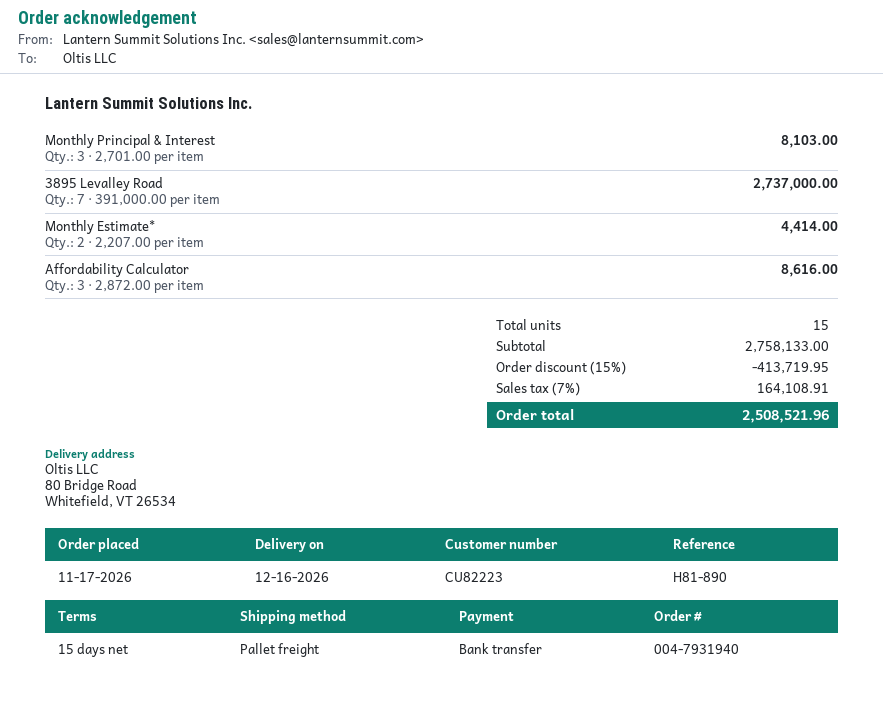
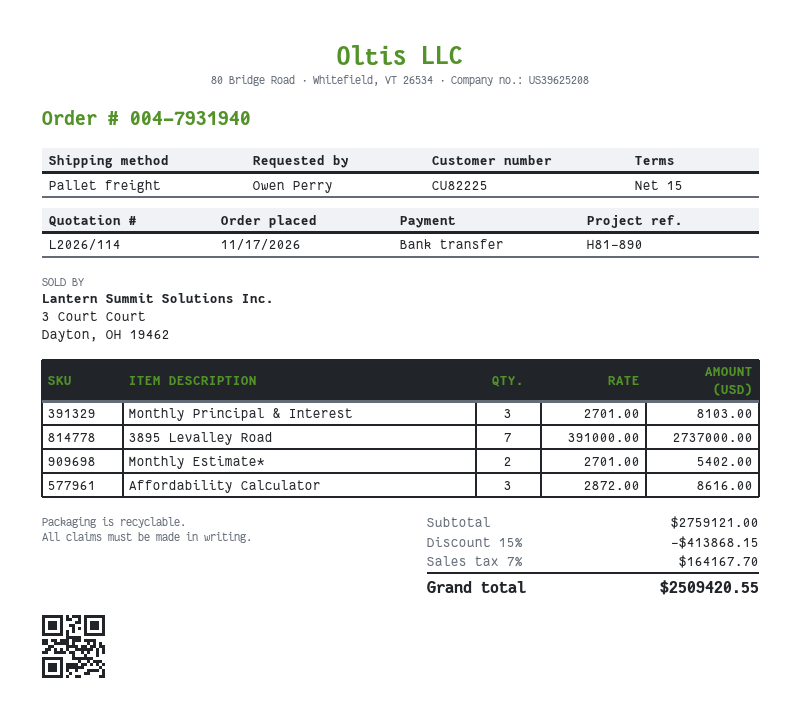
customer number: CU82223 -> CU82225
Monthly Estimate*: 2 x 2207.00 = 4414.00 -> 2 x 2701.00 = 5402.00
subtotal: 2758133.00 -> 2759121.00
discount: 15% = 413719.95 -> 15% = 413868.15
tax: 7% = 164108.91 -> 7% = 164167.70
total: 2508521.96 -> 2509420.55

